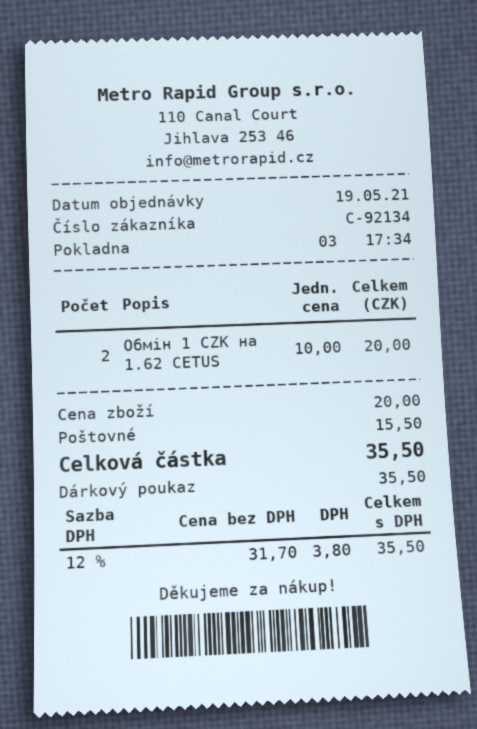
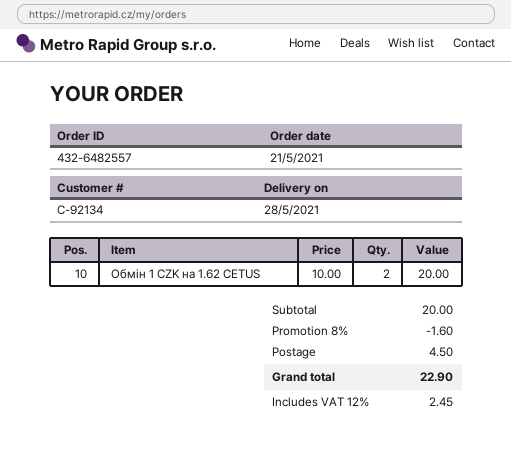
order date: 2021-05-19 -> 2021-05-21
discount: none -> 8% = 1.60
shipping: 15.50 -> 4.50
tax: 12% = 3.80 -> 12% = 2.45
total: 35.50 -> 22.90

